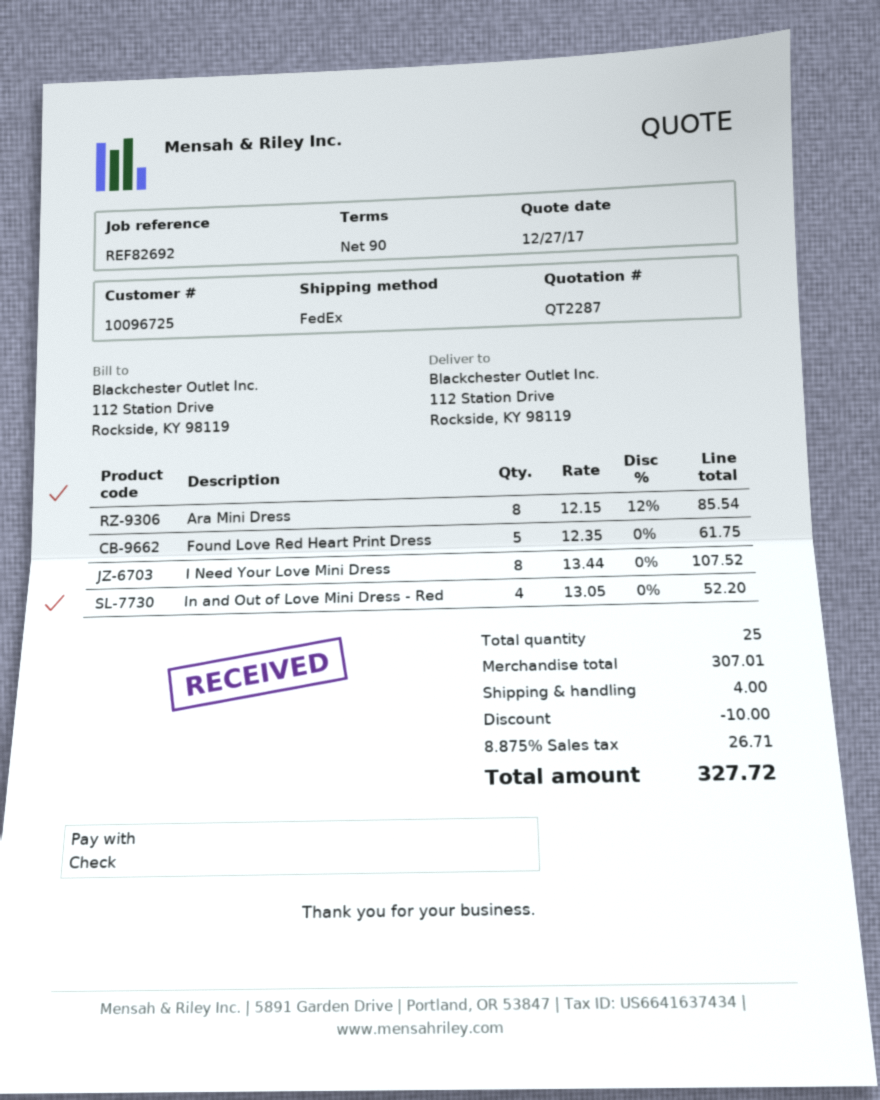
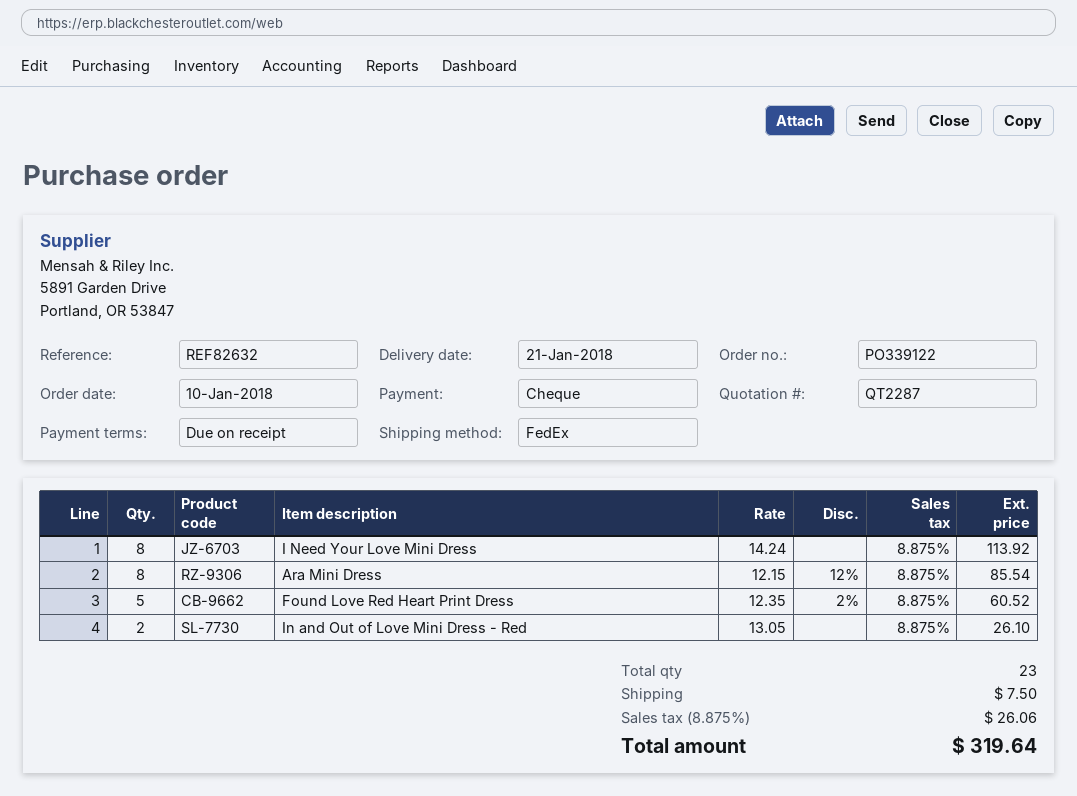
payment terms: 90 days -> on receipt
reference: REF82692 -> REF82632
Found Love Red Heart Print Dress: 5 x 12.35 = 61.75 -> 5 x 12.35 - 2% = 60.52
I Need Your Love Mini Dress: 8 x 13.44 = 107.52 -> 8 x 14.24 = 113.92
In and Out of Love Mini Dress - Red: 4 x 13.05 = 52.20 -> 2 x 13.05 = 26.10
total quantity: 25 -> 23
discount: 10.00 -> none
shipping: 4.00 -> 7.50
tax: 8.875% = 26.71 -> 8.875% = 26.06
total: 327.72 -> 319.64

